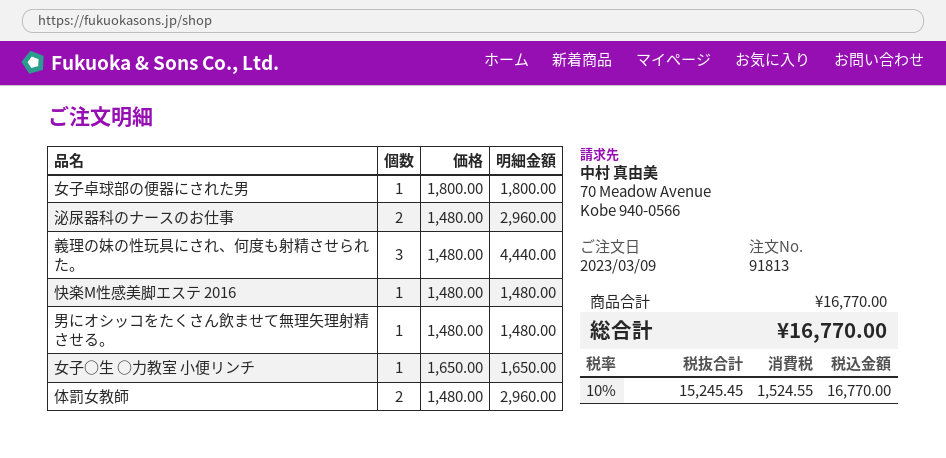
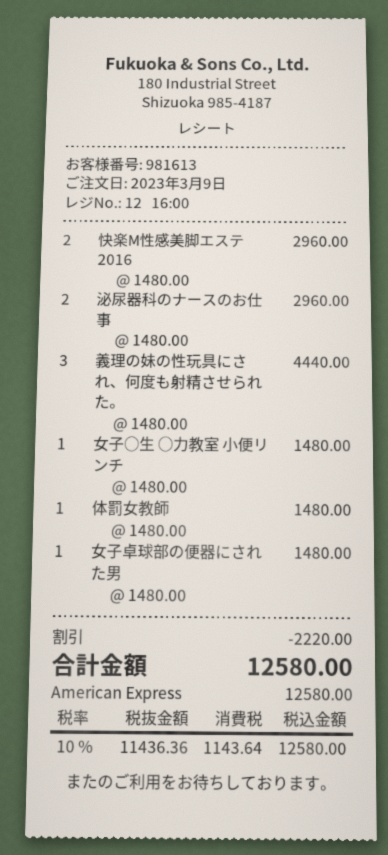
女子卓球部の便器にされた男: 1 x 1800.00 = 1800.00 -> 1 x 1480.00 = 1480.00
快楽M性感美脚エステ 2016: 1 x 1480.00 = 1480.00 -> 2 x 1480.00 = 2960.00
男にオシッコをたくさん飲ませて無理矢理射精させる。: 1 x 1480.00 = 1480.00 -> none
女子○生 ○力教室 小便リンチ: 1 x 1650.00 = 1650.00 -> 1 x 1480.00 = 1480.00
体罰女教師: 2 x 1480.00 = 2960.00 -> 1 x 1480.00 = 1480.00
discount: none -> 2220.00
net: 15245.45 -> 11436.36
tax: 10% = 1524.55 -> 10% = 1143.64
total: 16770.00 -> 12580.00

